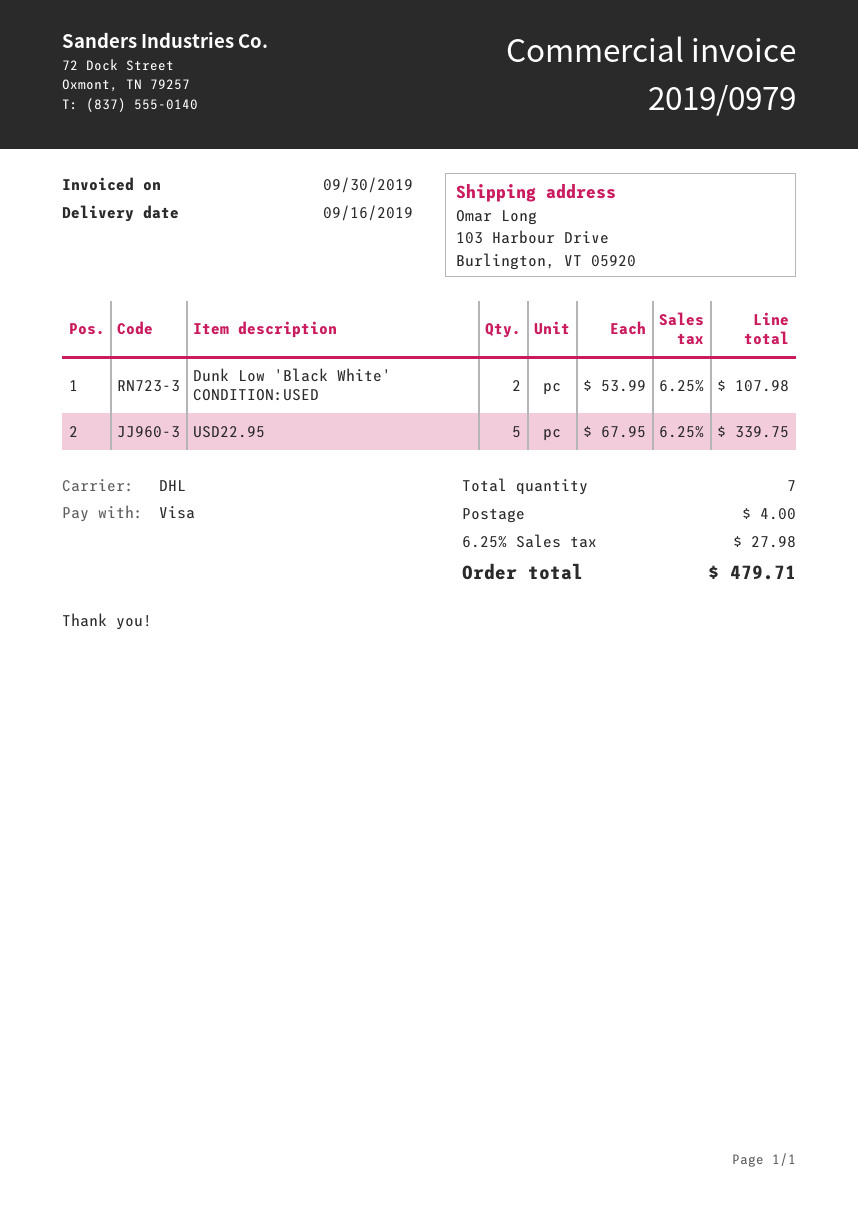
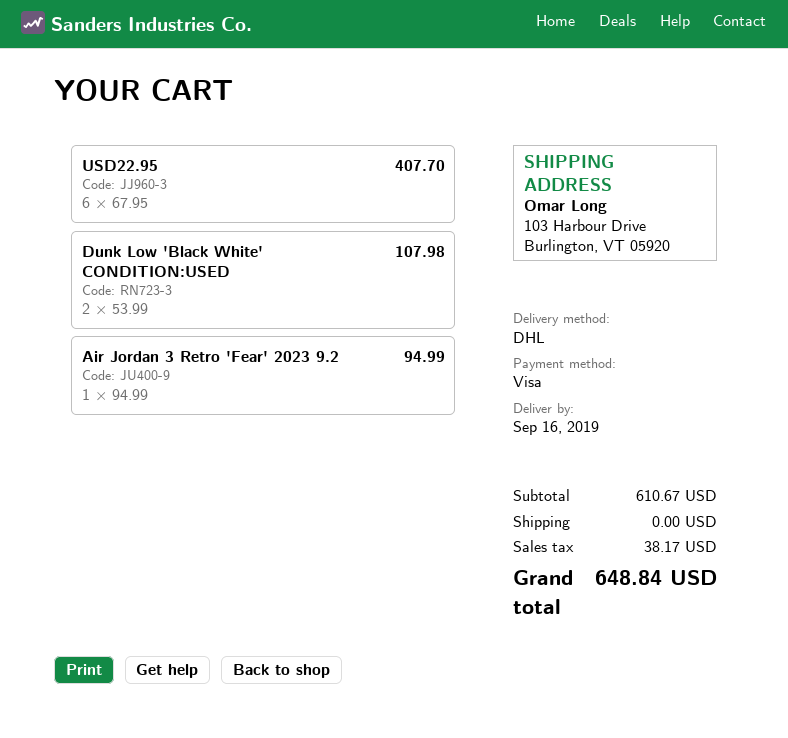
USD22.95: 5 x 67.95 = 339.75 -> 6 x 67.95 = 407.70
Air Jordan 3 Retro 'Fear' 2023 9.2: none -> 1 x 94.99 = 94.99
shipping: 4.00 -> 0.00
tax: 27.98 -> 38.17
total: 479.71 -> 648.84

